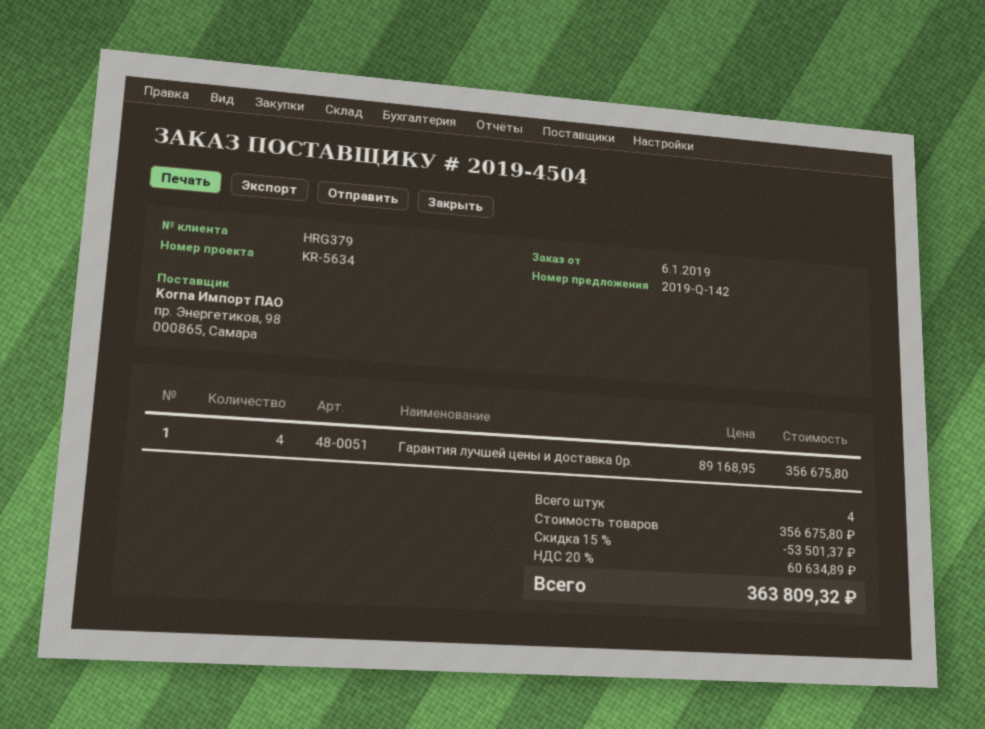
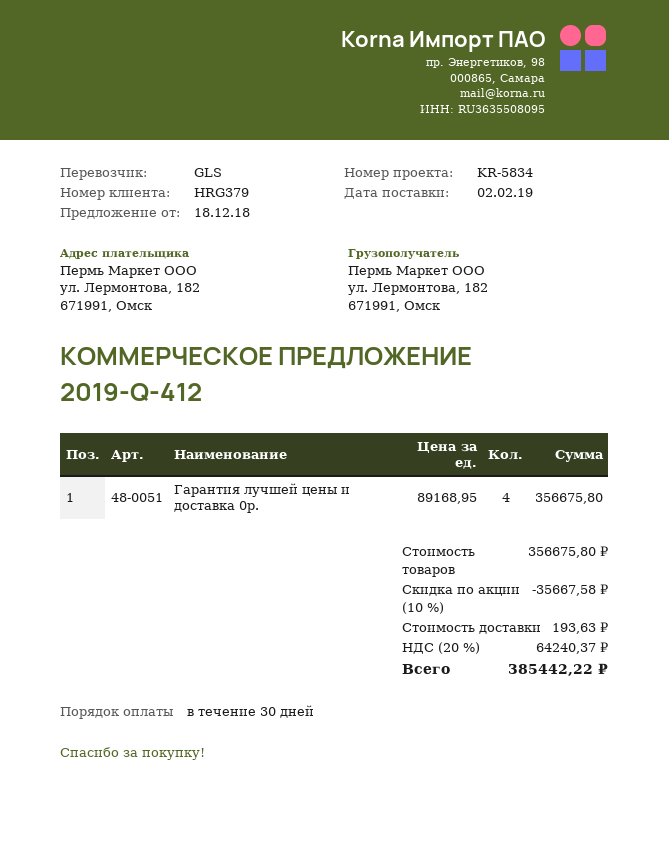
quote number: 2019-Q-142 -> 2019-Q-412
reference: KR-5634 -> KR-5834
discount: 15% = 53501.37 -> 10% = 35667.58
shipping: none -> 193.63
tax: 20% = 60634.89 -> 20% = 64240.37
total: 363809.32 -> 385442.22

